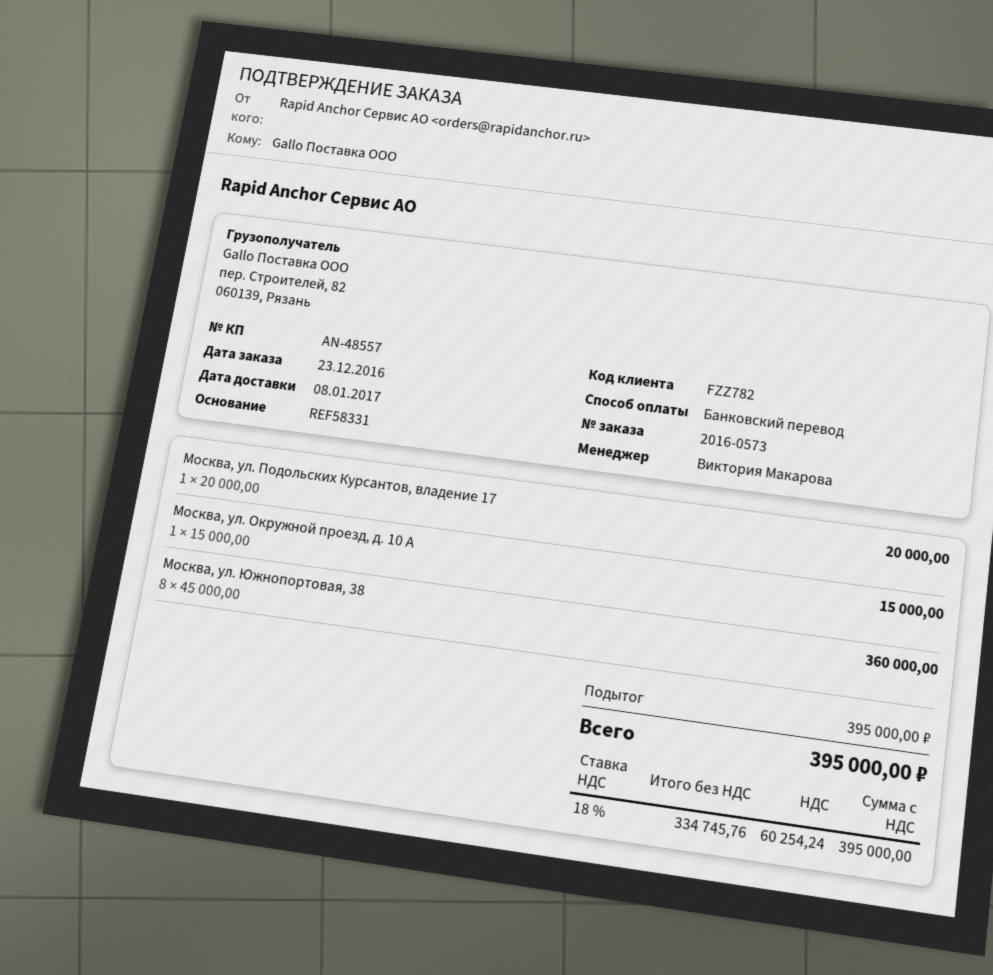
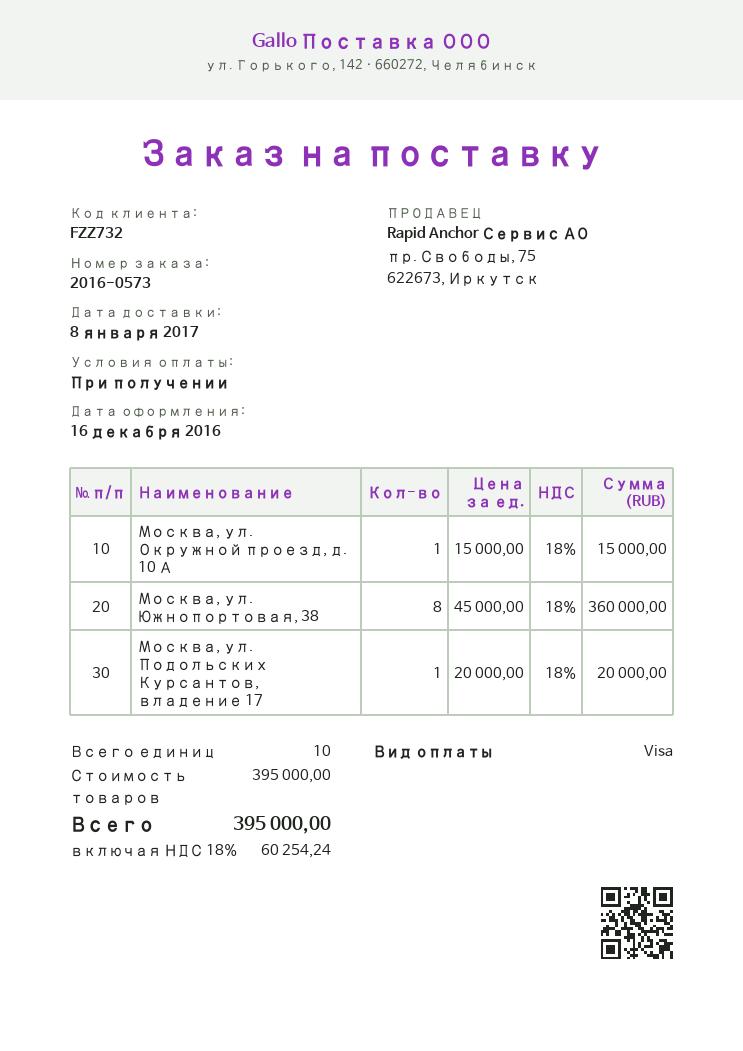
order date: 2016-12-23 -> 2016-12-16
customer number: FZZ782 -> FZZ732
payment method: bank transfer -> Visa

